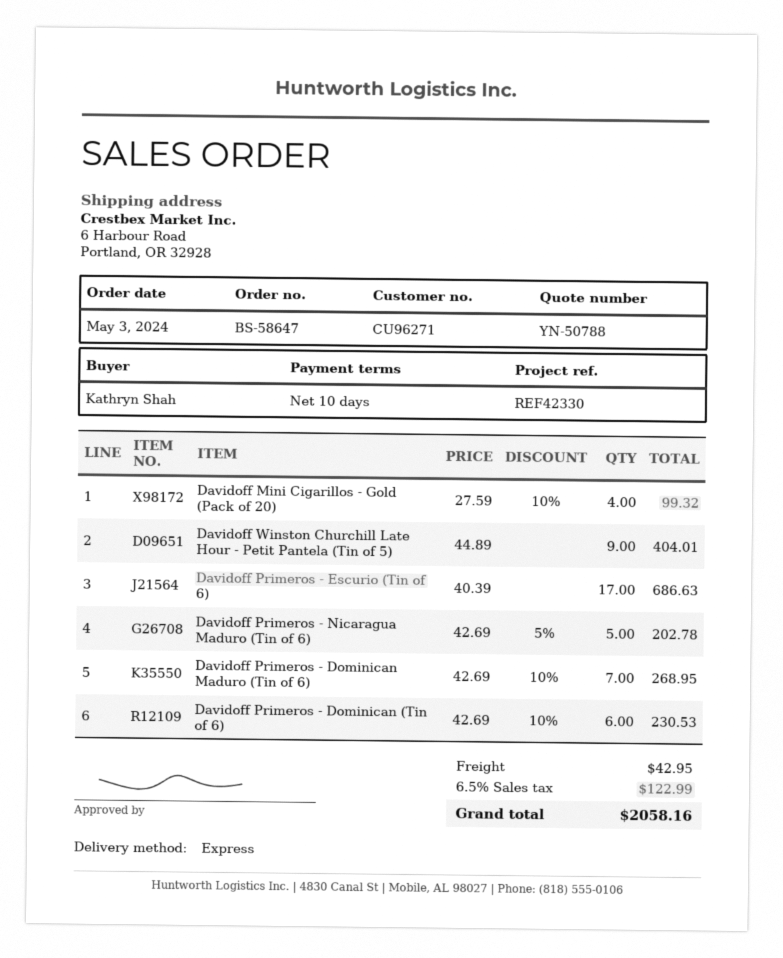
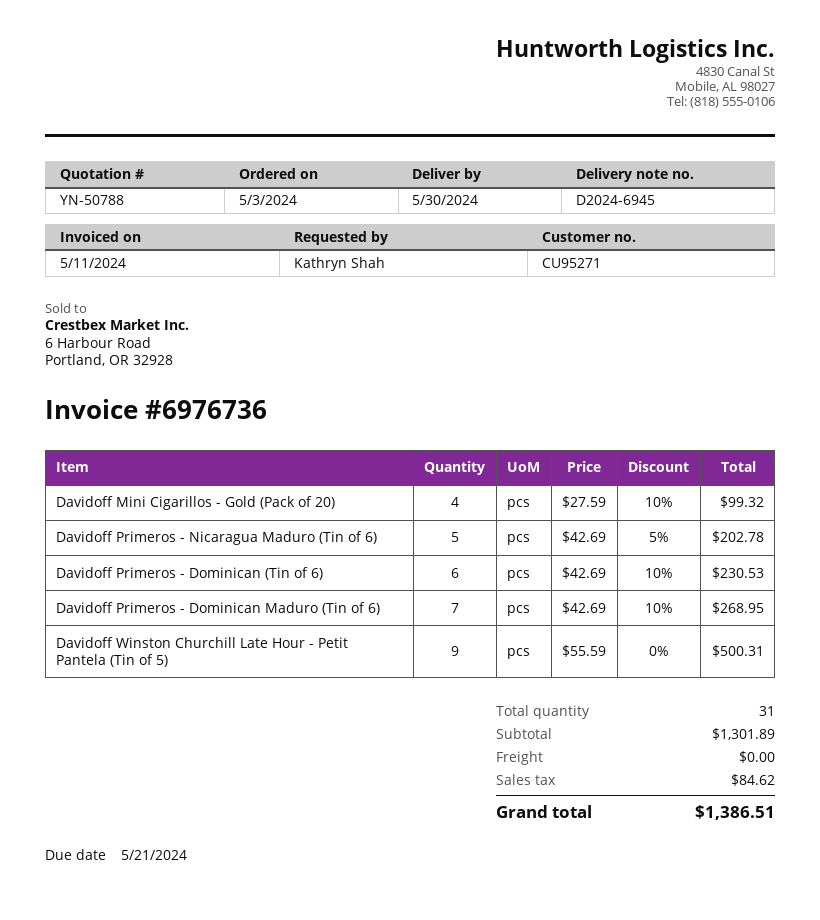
customer number: CU96271 -> CU95271
Davidoff Winston Churchill Late Hour - Petit Pantela (Tin of 5): 9 x 44.89 = 404.01 -> 9 x 55.59 = 500.31
Davidoff Primeros - Escurio (Tin of 6): 17 x 40.39 = 686.63 -> none
shipping: 42.95 -> 0.00
tax: 122.99 -> 84.62
total: 2058.16 -> 1386.51

